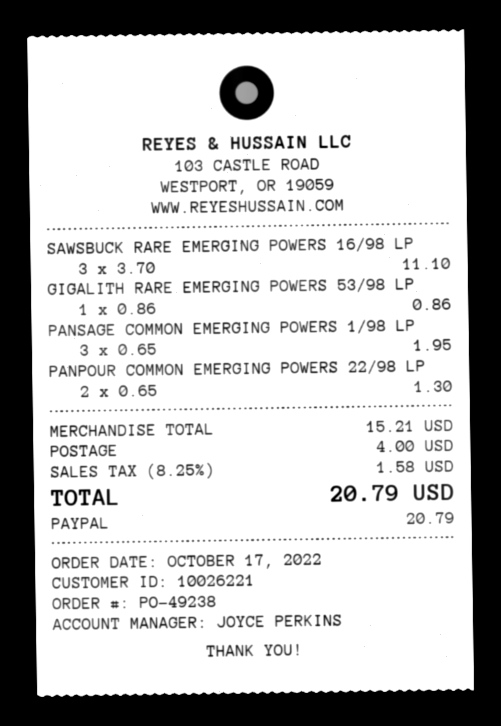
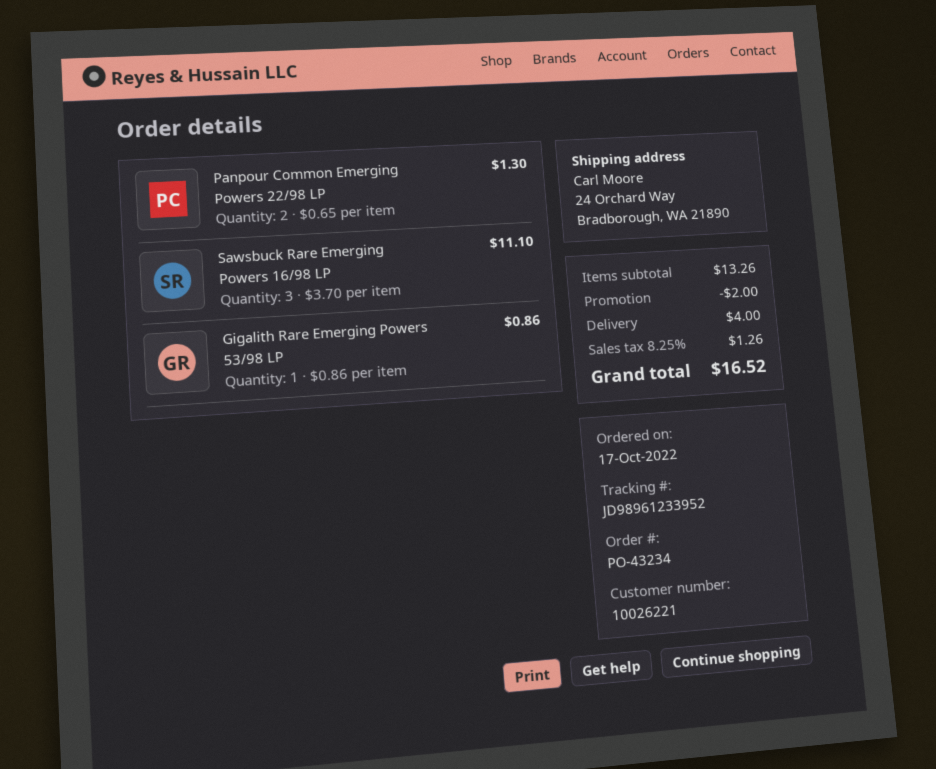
order number: PO-49238 -> PO-43234
PANSAGE COMMON EMERGING POWERS 1/98 LP: 3 x 0.65 = 1.95 -> none
subtotal: 15.21 -> 13.26
discount: none -> 2.00
tax: 8.25% = 1.58 -> 8.25% = 1.26
total: 20.79 -> 16.52

